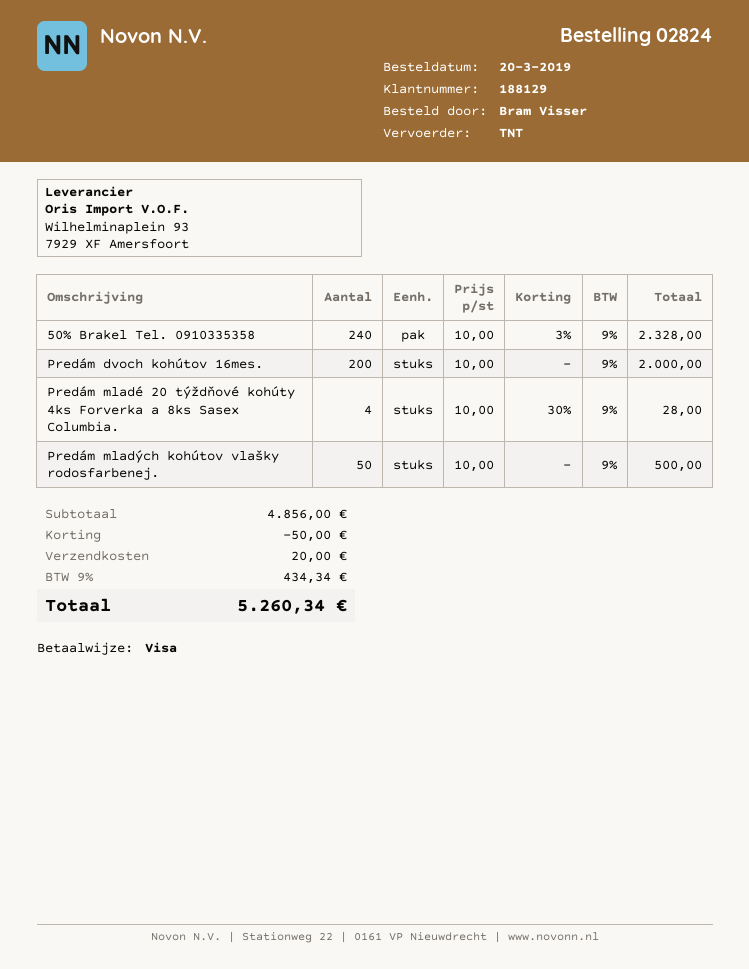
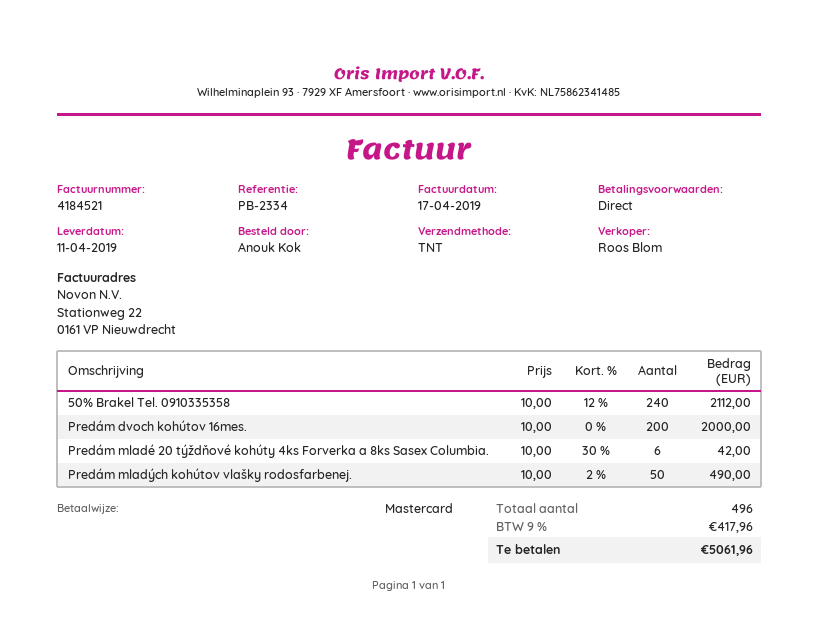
ordered by: Bram Visser -> Anouk Kok
payment method: Visa -> Mastercard
50% Brakel Tel. 0910335358: 240 x 10.00 - 3% = 2328.00 -> 240 x 10.00 - 12% = 2112.00
Predám mladé 20 týždňové kohúty 4ks Forverka a 8ks Sasex Columbia.: 4 x 10.00 - 30% = 28.00 -> 6 x 10.00 - 30% = 42.00
Predám mladých kohútov vlašky rodosfarbenej.: 50 x 10.00 = 500.00 -> 50 x 10.00 - 2% = 490.00
discount: 50.00 -> none
shipping: 20.00 -> none
tax: 9% = 434.34 -> 9% = 417.96
total: 5260.34 -> 5061.96

